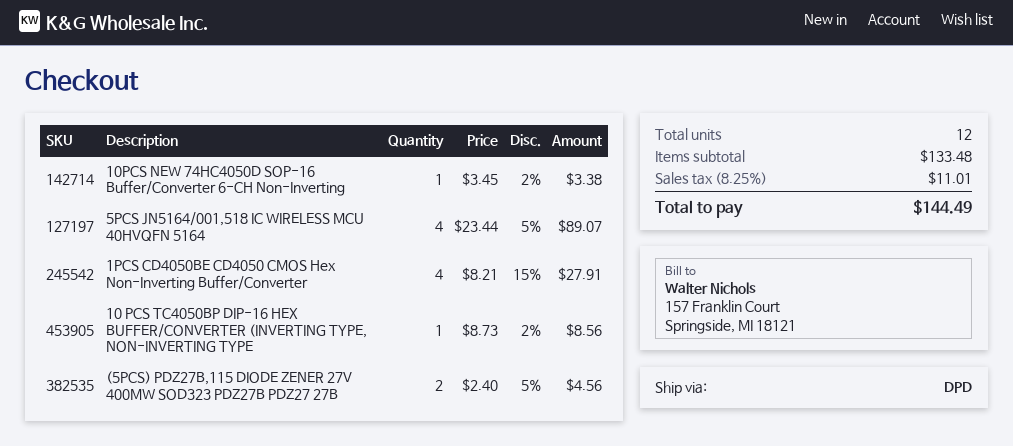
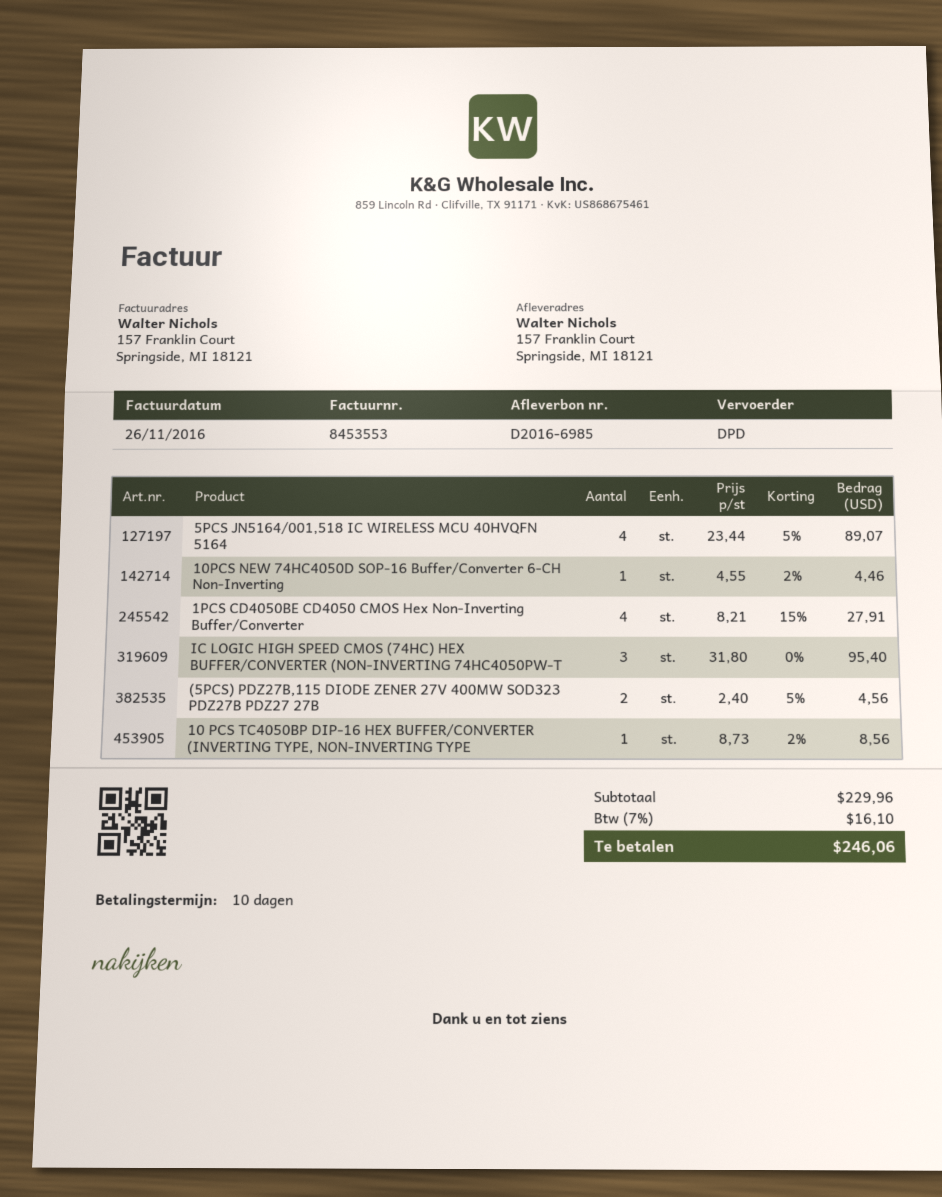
10PCS NEW 74HC4050D SOP-16 Buffer/Converter 6-CH Non-Inverting: 1 x 3.45 - 2% = 3.38 -> 1 x 4.55 - 2% = 4.46
IC LOGIC HIGH SPEED CMOS (74HC) HEX BUFFER/CONVERTER (NON-INVERTING 74HC4050PW-T: none -> 3 x 31.80 = 95.40
subtotal: 133.48 -> 229.96
tax: 8.25% = 11.01 -> 7% = 16.10
total: 144.49 -> 246.06

